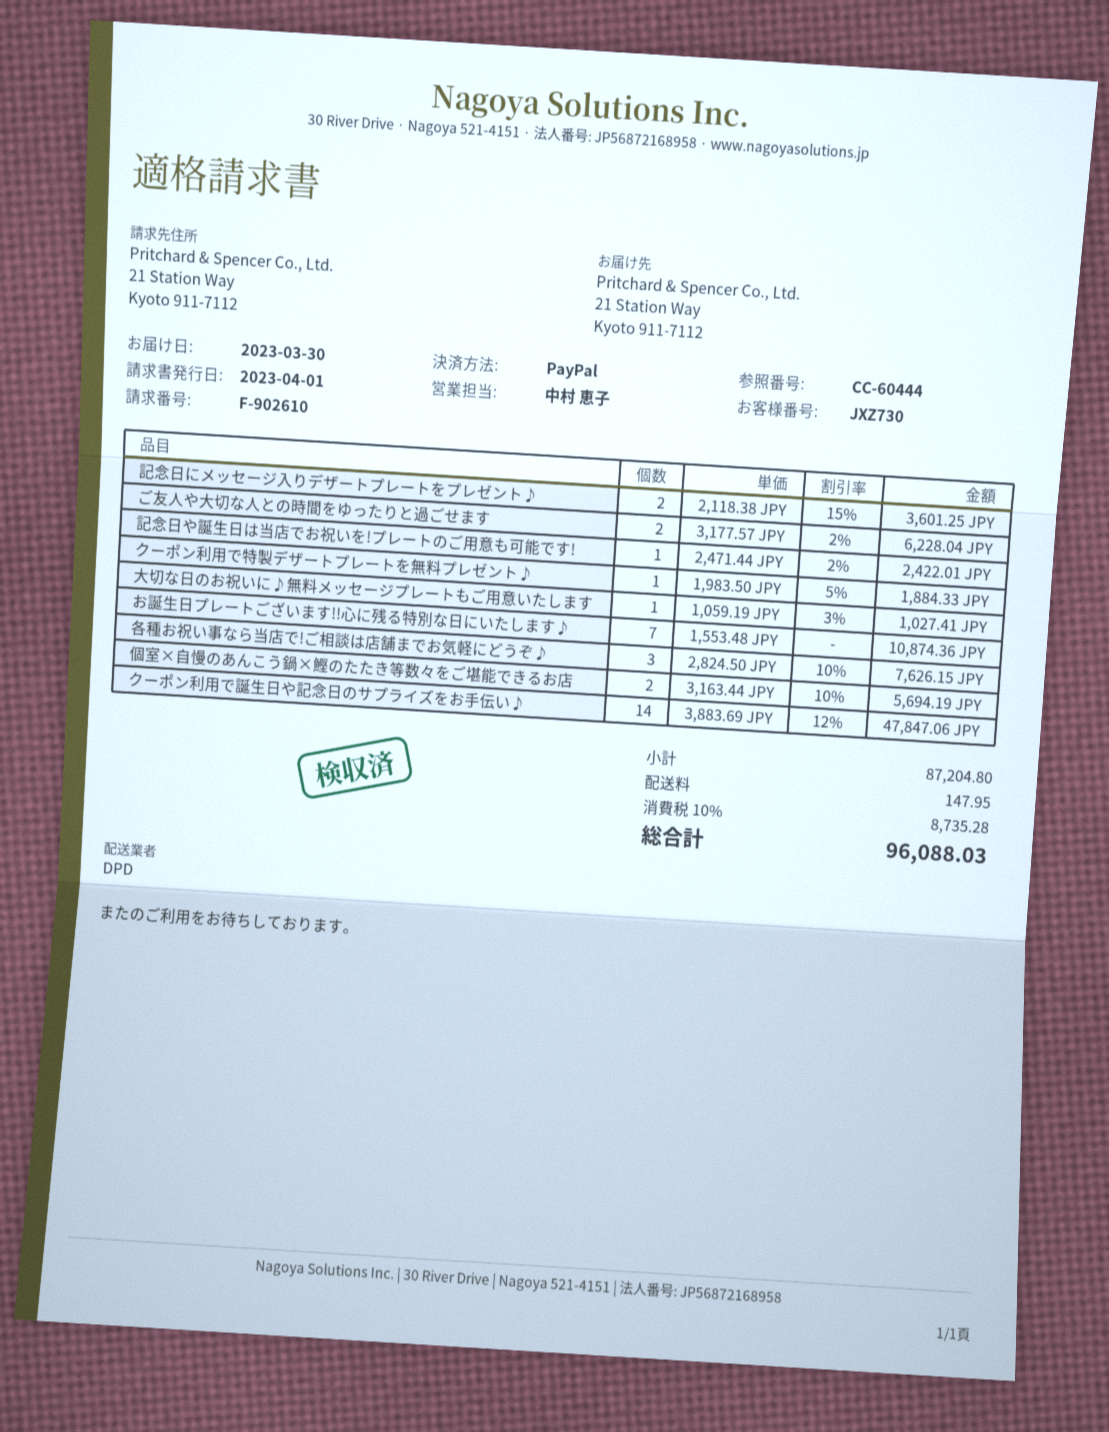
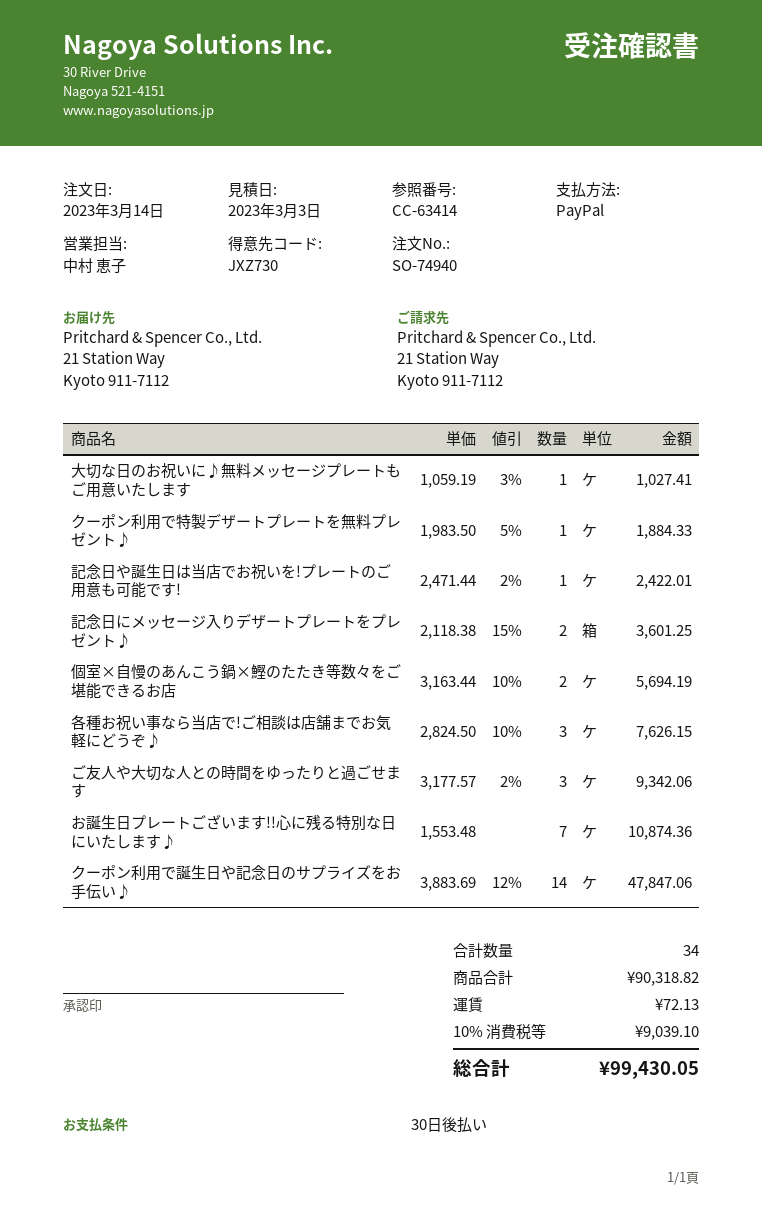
reference: CC-60444 -> CC-63414
ご友人や大切な人との時間をゆったりと過ごせます: 2 x 3177.57 - 2% = 6228.04 -> 3 x 3177.57 - 2% = 9342.06
subtotal: 87204.80 -> 90318.82
shipping: 147.95 -> 72.13
tax: 10% = 8735.28 -> 10% = 9039.10
total: 96088.03 -> 99430.05

